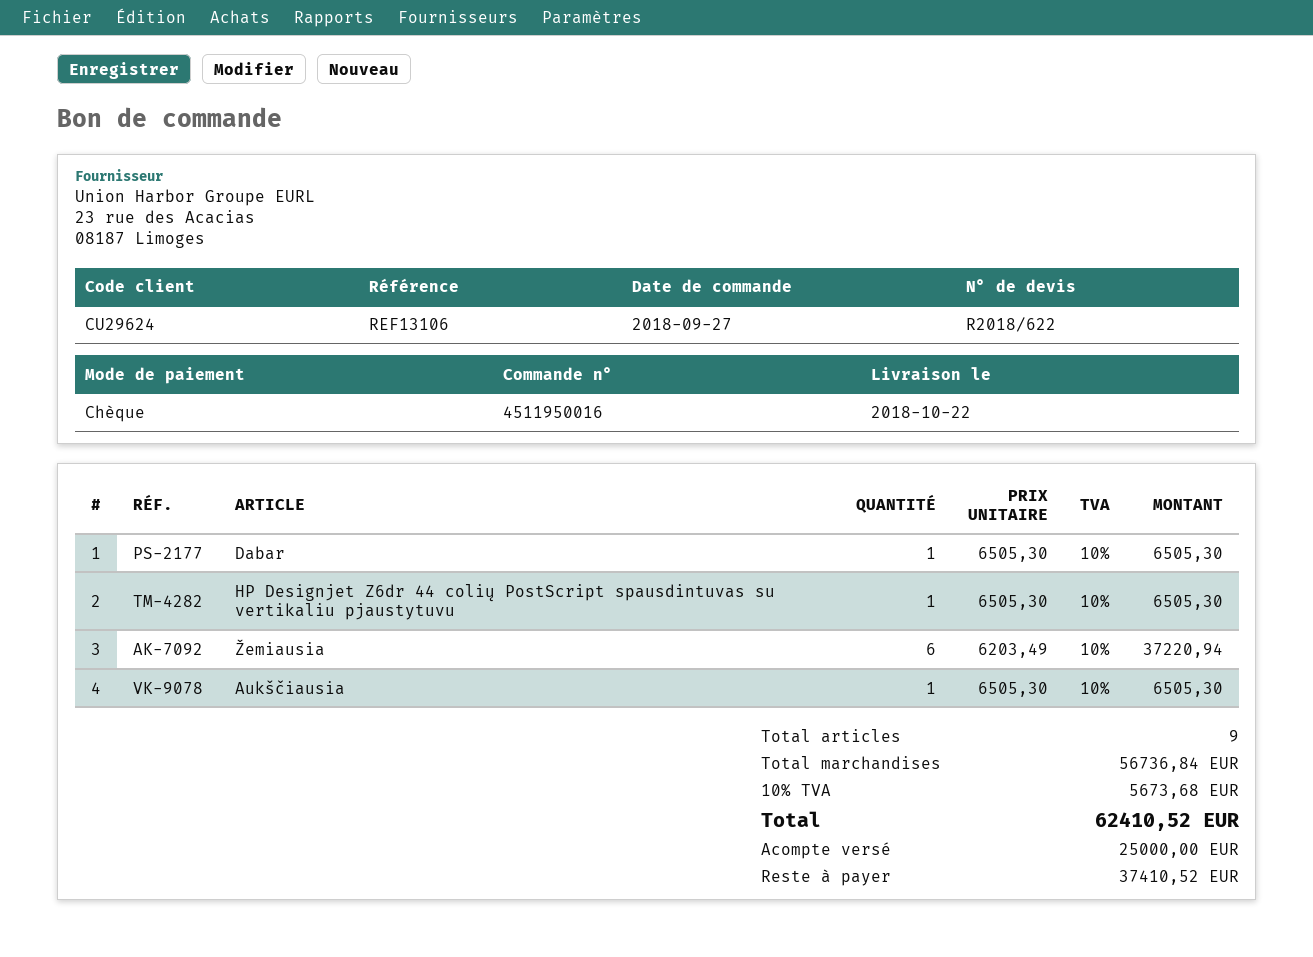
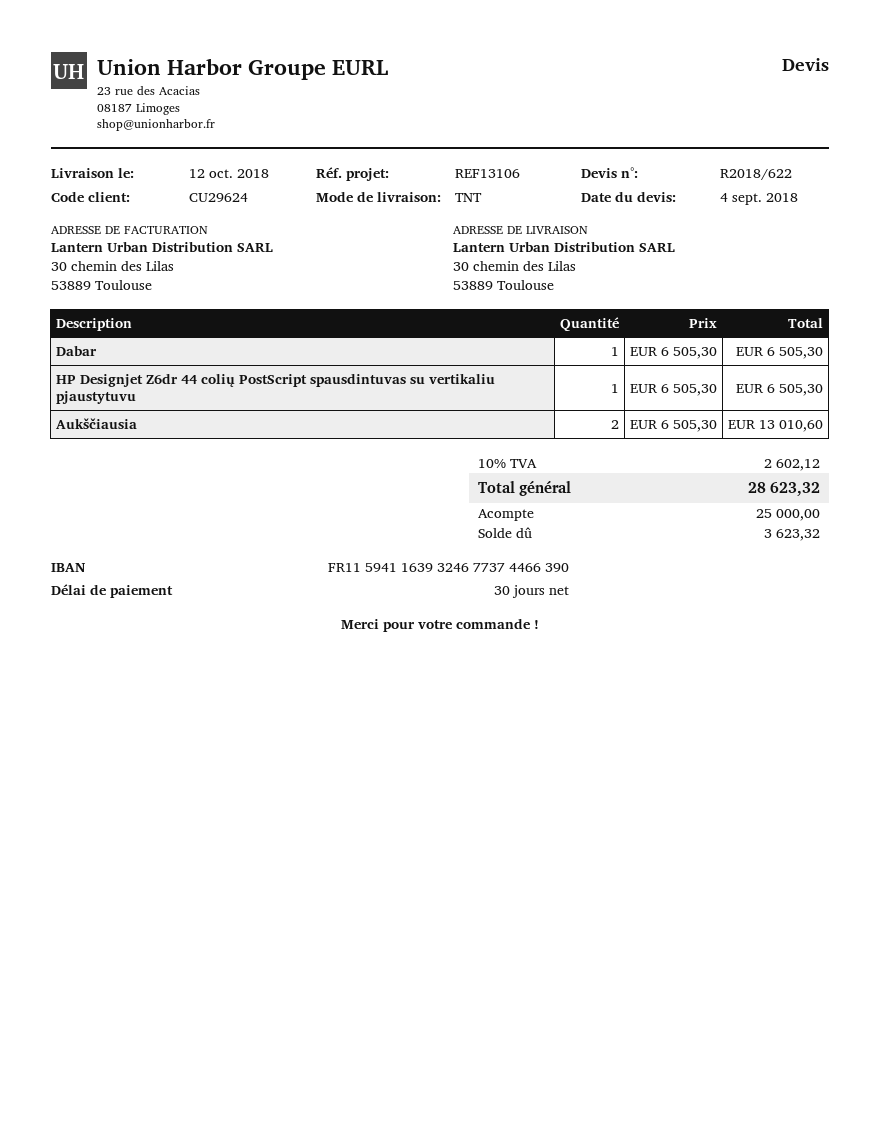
delivery date: 2018-10-22 -> 2018-10-12
Žemiausia: 6 x 6203.49 = 37220.94 -> none
Aukščiausia: 1 x 6505.30 = 6505.30 -> 2 x 6505.30 = 13010.60
tax: 10% = 5673.68 -> 10% = 2602.12
total: 62410.52 -> 28623.32
balance: 37410.52 -> 3623.32

